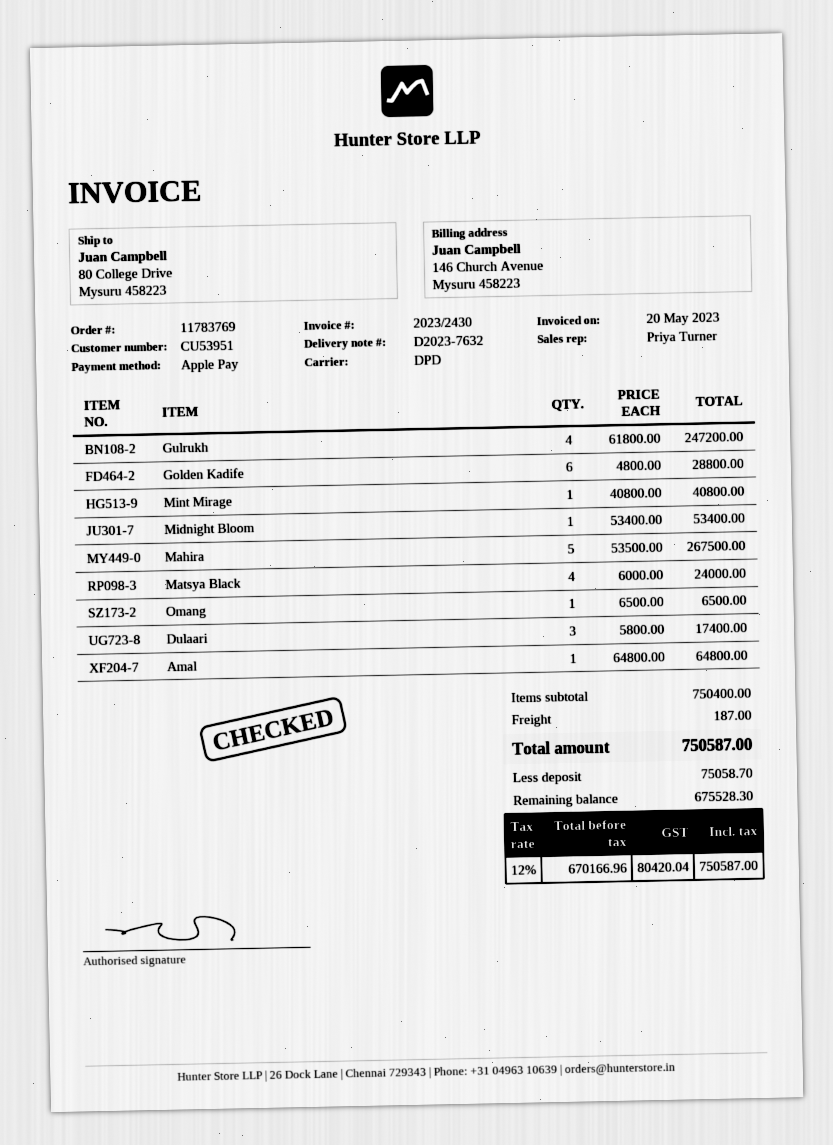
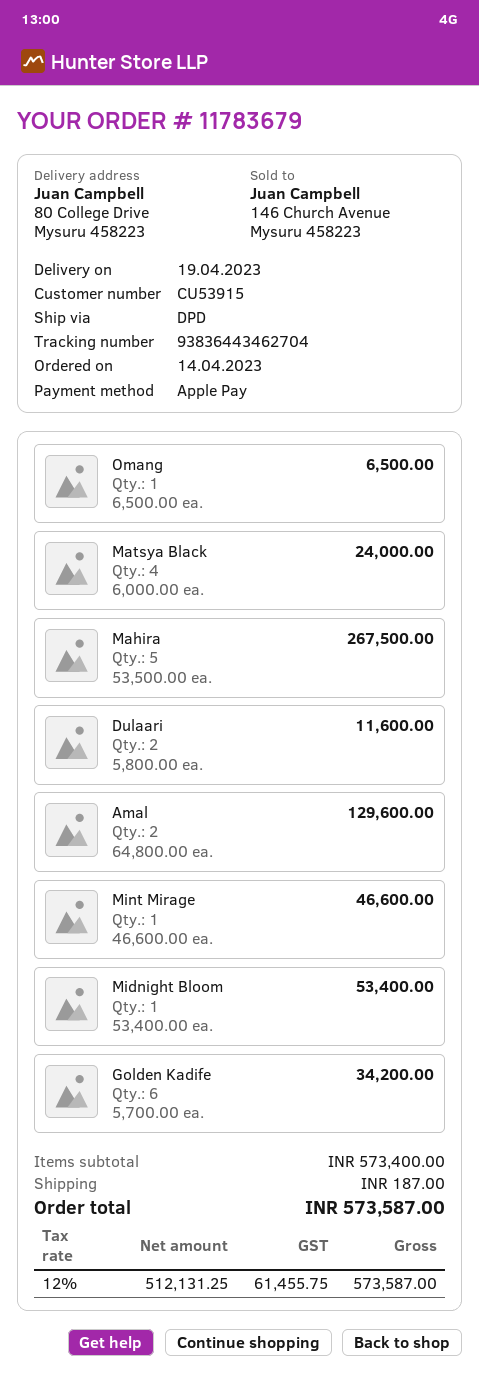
order number: 11783769 -> 11783679
customer number: CU53951 -> CU53915
Gulrukh: 4 x 61800.00 = 247200.00 -> none
Golden Kadife: 6 x 4800.00 = 28800.00 -> 6 x 5700.00 = 34200.00
Mint Mirage: 1 x 40800.00 = 40800.00 -> 1 x 46600.00 = 46600.00
Dulaari: 3 x 5800.00 = 17400.00 -> 2 x 5800.00 = 11600.00
Amal: 1 x 64800.00 = 64800.00 -> 2 x 64800.00 = 129600.00
subtotal: 750400.00 -> 573400.00
net: 670166.96 -> 512131.25
tax: 12% = 80420.04 -> 12% = 61455.75
total: 750587.00 -> 573587.00

